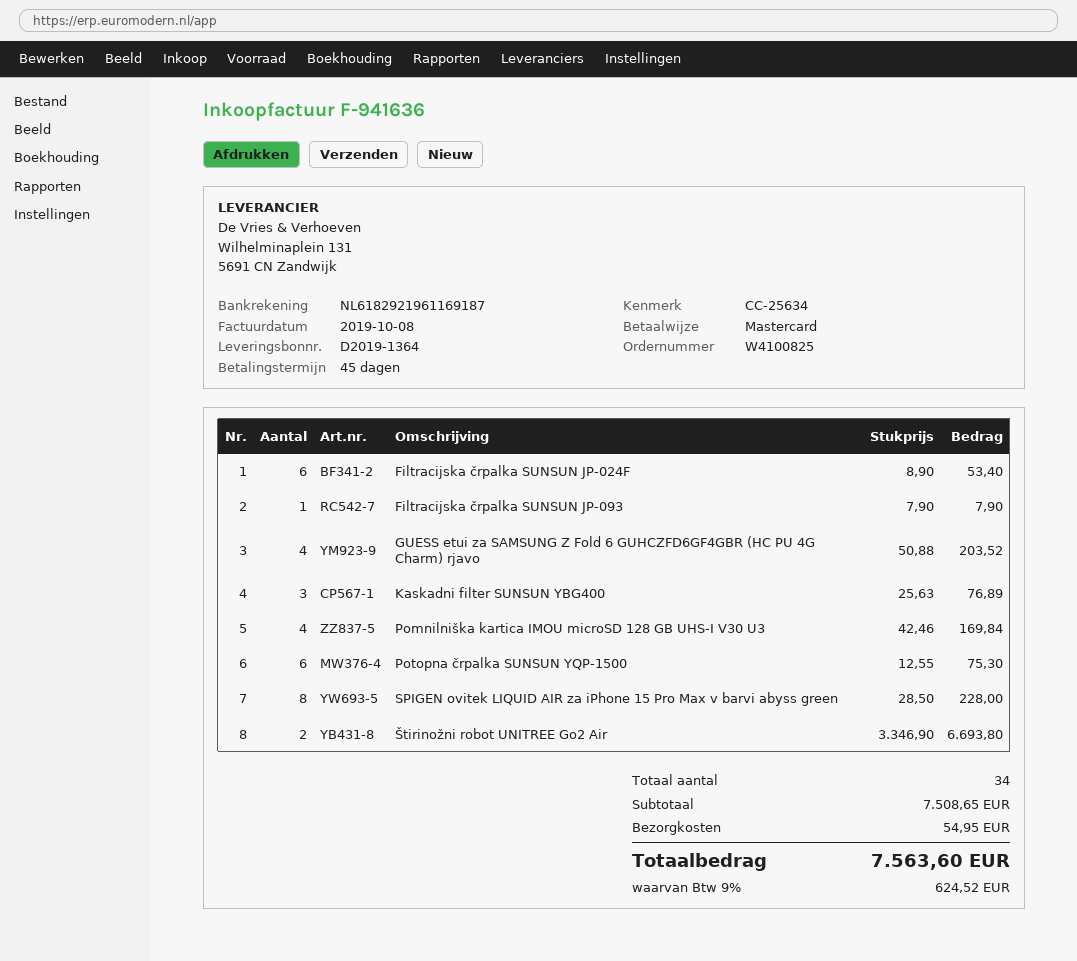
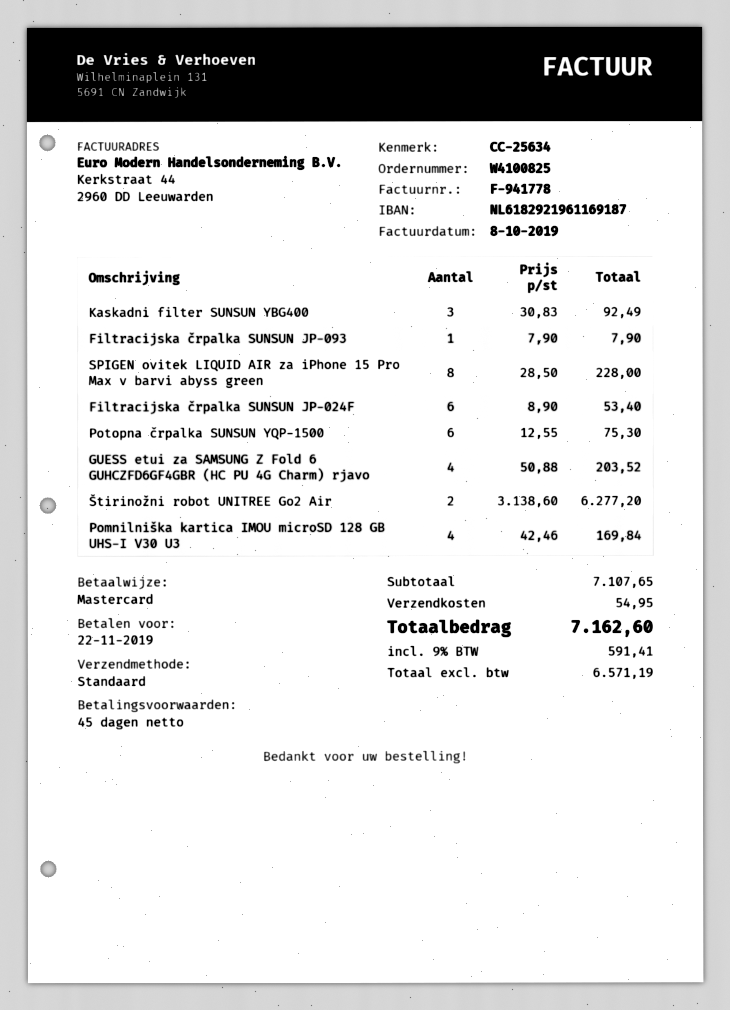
invoice number: F-941636 -> F-941778
Kaskadni filter SUNSUN YBG400: 3 x 25.63 = 76.89 -> 3 x 30.83 = 92.49
Štirinožni robot UNITREE Go2 Air: 2 x 3346.90 = 6693.80 -> 2 x 3138.60 = 6277.20
subtotal: 7508.65 -> 7107.65
tax: 9% = 624.52 -> 9% = 591.41
total: 7563.60 -> 7162.60

